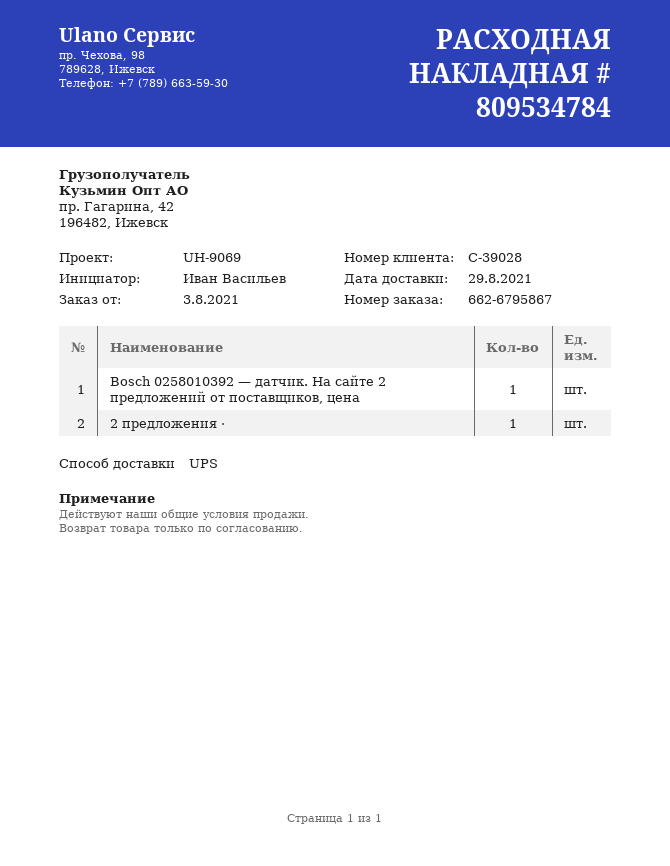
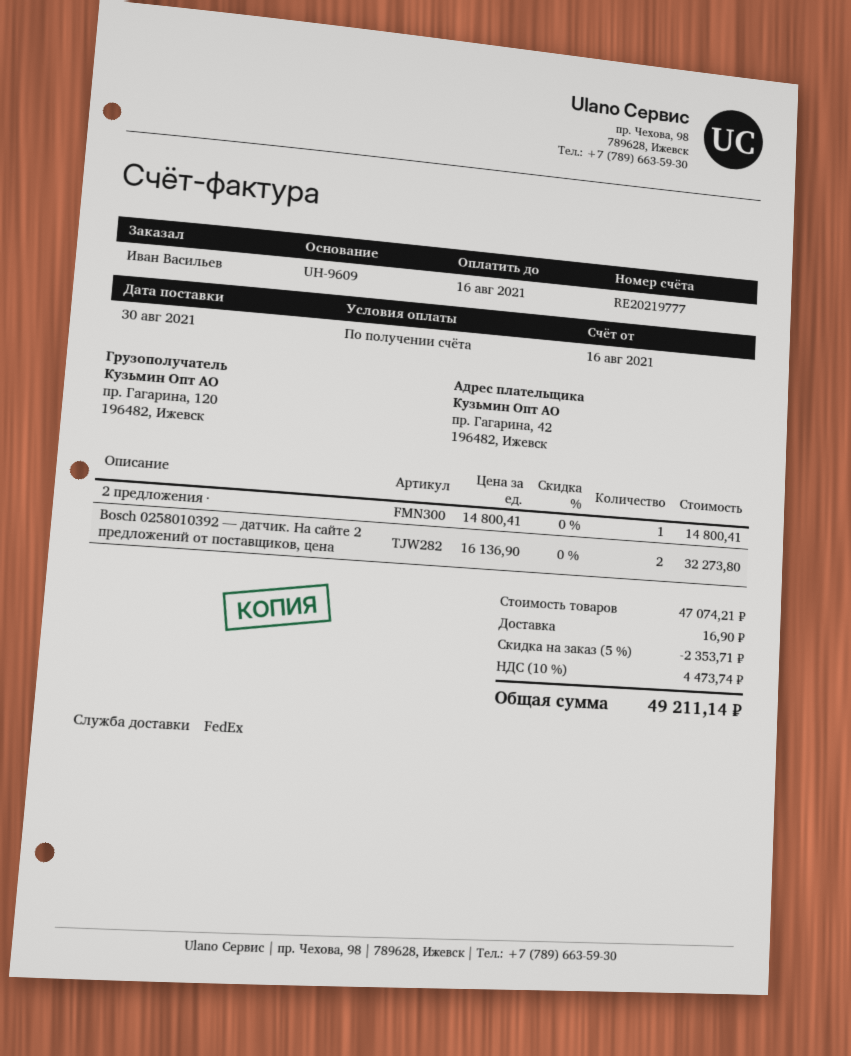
delivery date: 2021-08-29 -> 2021-08-30
reference: UH-9069 -> UH-9609
shipping method: UPS -> FedEx
ship to: пр. Гагарина, 42, 196482, Ижевск -> пр. Гагарина, 120, 196482, Ижевск
Bosch 0258010392 — датчик. На сайте 2 предложений от поставщиков, цена: 1 -> 2

